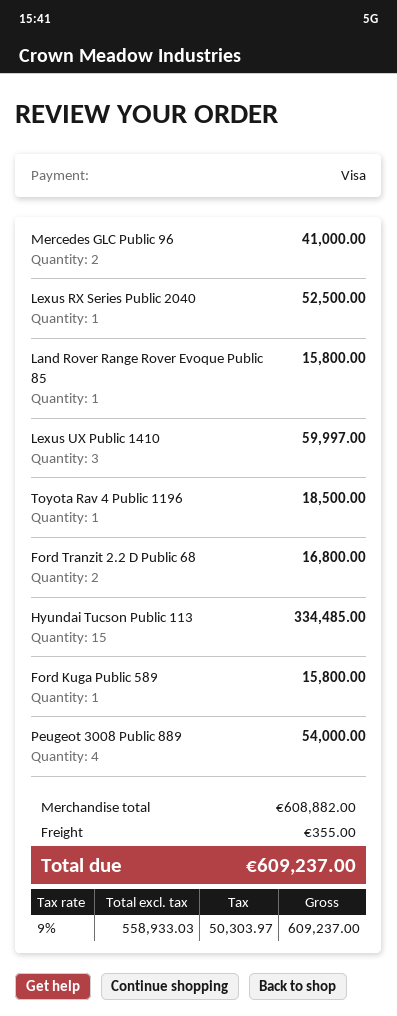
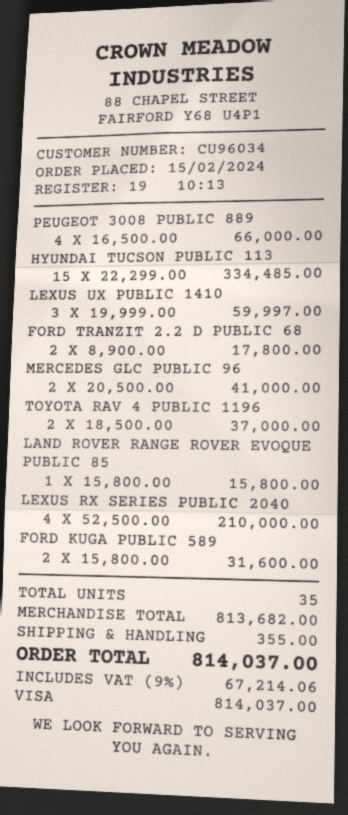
Lexus RX Series Public 2040: 1 for 52500.00 -> 4 for 210000.00
Toyota Rav 4 Public 1196: 1 for 18500.00 -> 2 for 37000.00
Ford Tranzit 2.2 D Public 68: 2 for 16800.00 -> 2 for 17800.00
Ford Kuga Public 589: 1 for 15800.00 -> 2 for 31600.00
Peugeot 3008 Public 889: 4 for 54000.00 -> 4 for 66000.00
subtotal: 608882.00 -> 813682.00
tax: 9% = 50303.97 -> 9% = 67214.06
total: 609237.00 -> 814037.00

